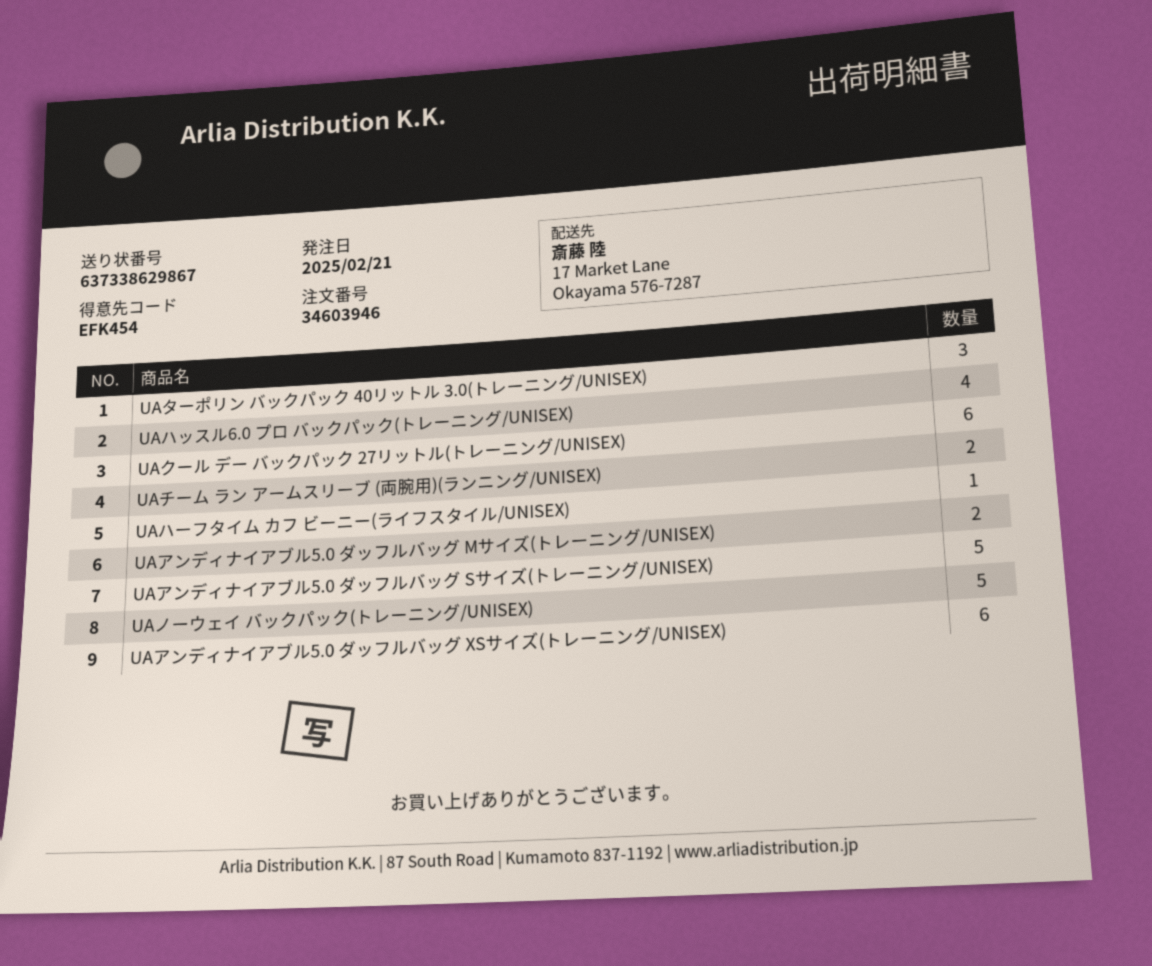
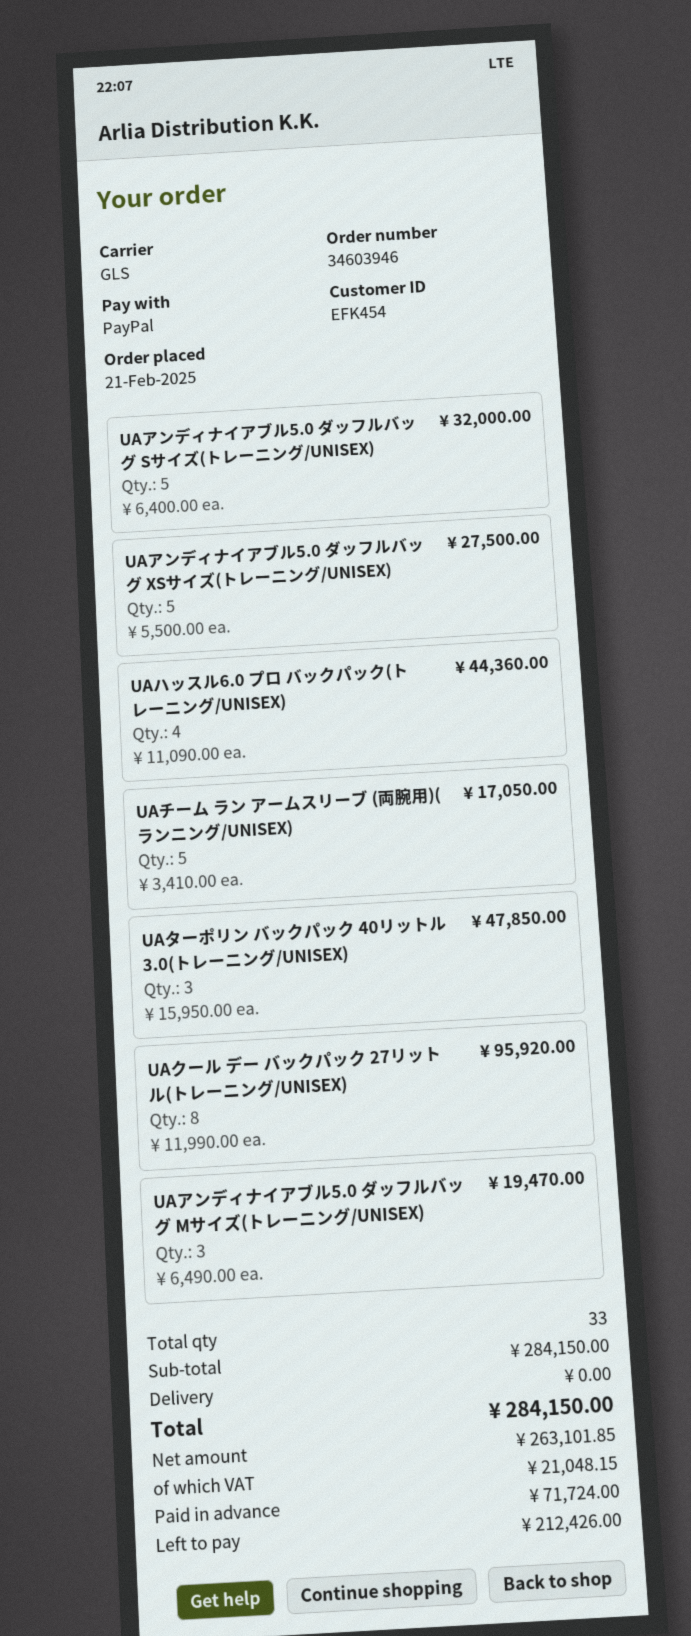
UAクール デー バックパック 27リットル(トレーニング/UNISEX): 6 -> 8
UAチーム ラン アームスリーブ (両腕用)(ランニング/UNISEX): 2 -> 5
UAハーフタイム カフ ビーニー(ライフスタイル/UNISEX): 1 -> none
UAアンディナイアブル5.0 ダッフルバッグ Mサイズ(トレーニング/UNISEX): 2 -> 3
UAノーウェイ バックパック(トレーニング/UNISEX): 5 -> none
UAアンディナイアブル5.0 ダッフルバッグ XSサイズ(トレーニング/UNISEX): 6 -> 5

